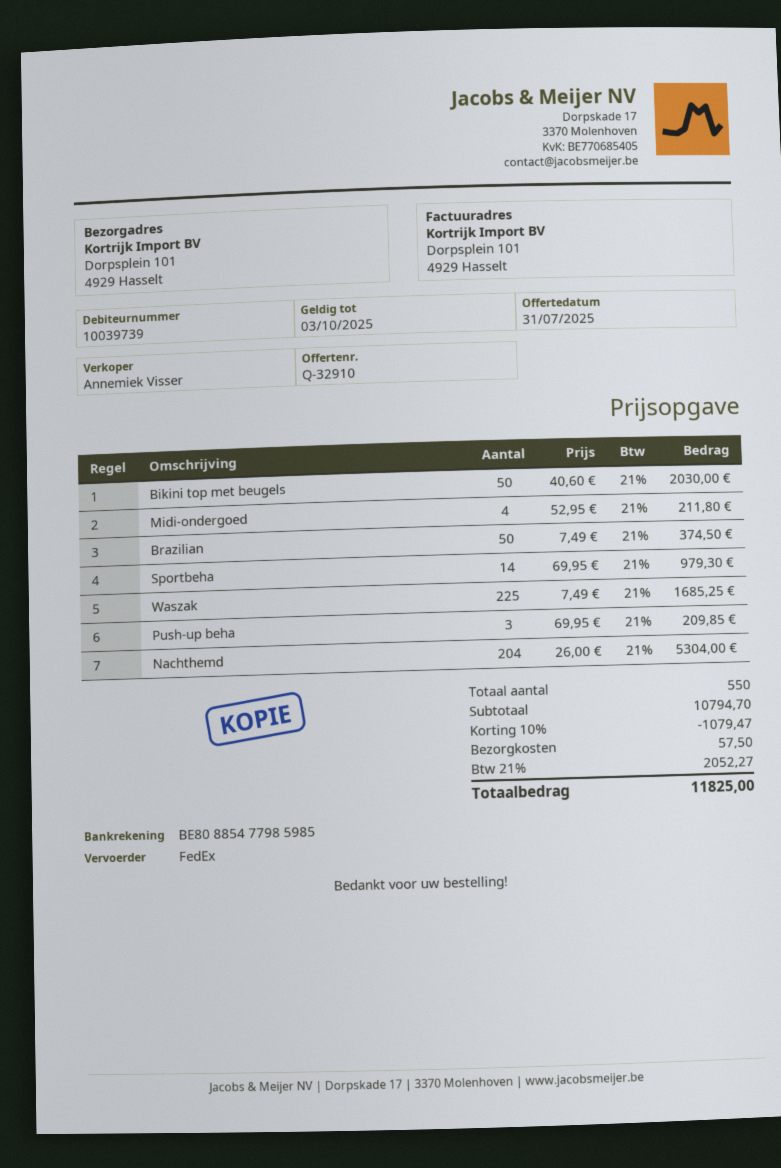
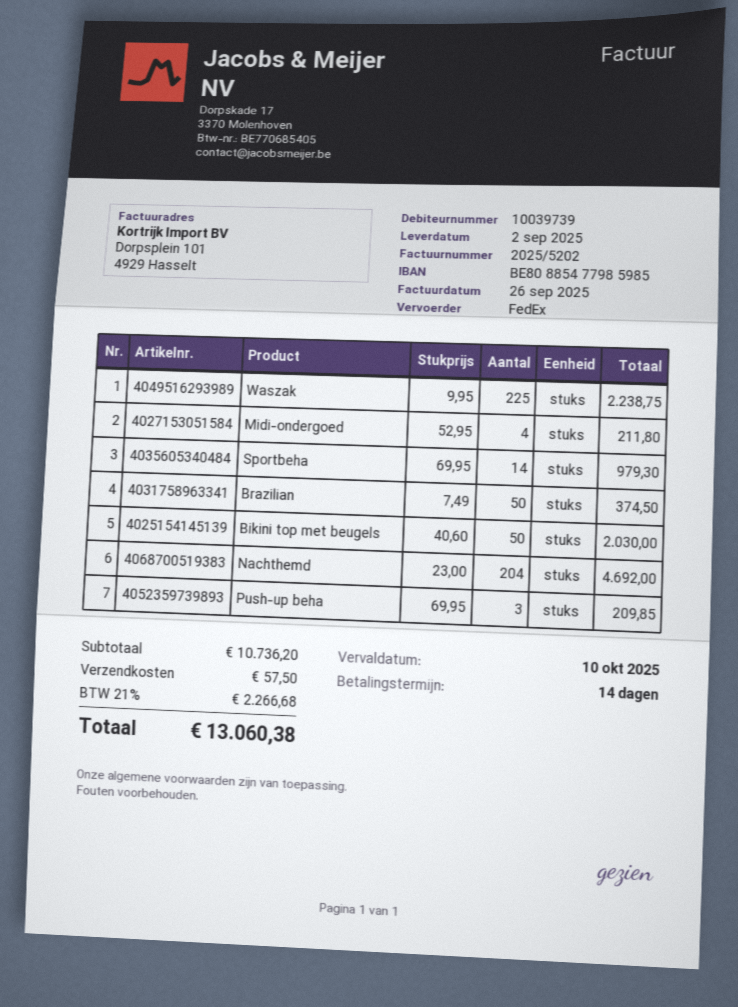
Waszak: 225 x 7.49 = 1685.25 -> 225 x 9.95 = 2238.75
Nachthemd: 204 x 26.00 = 5304.00 -> 204 x 23.00 = 4692.00
subtotal: 10794.70 -> 10736.20
discount: 10% = 1079.47 -> none
tax: 21% = 2052.27 -> 21% = 2266.68
total: 11825.00 -> 13060.38

